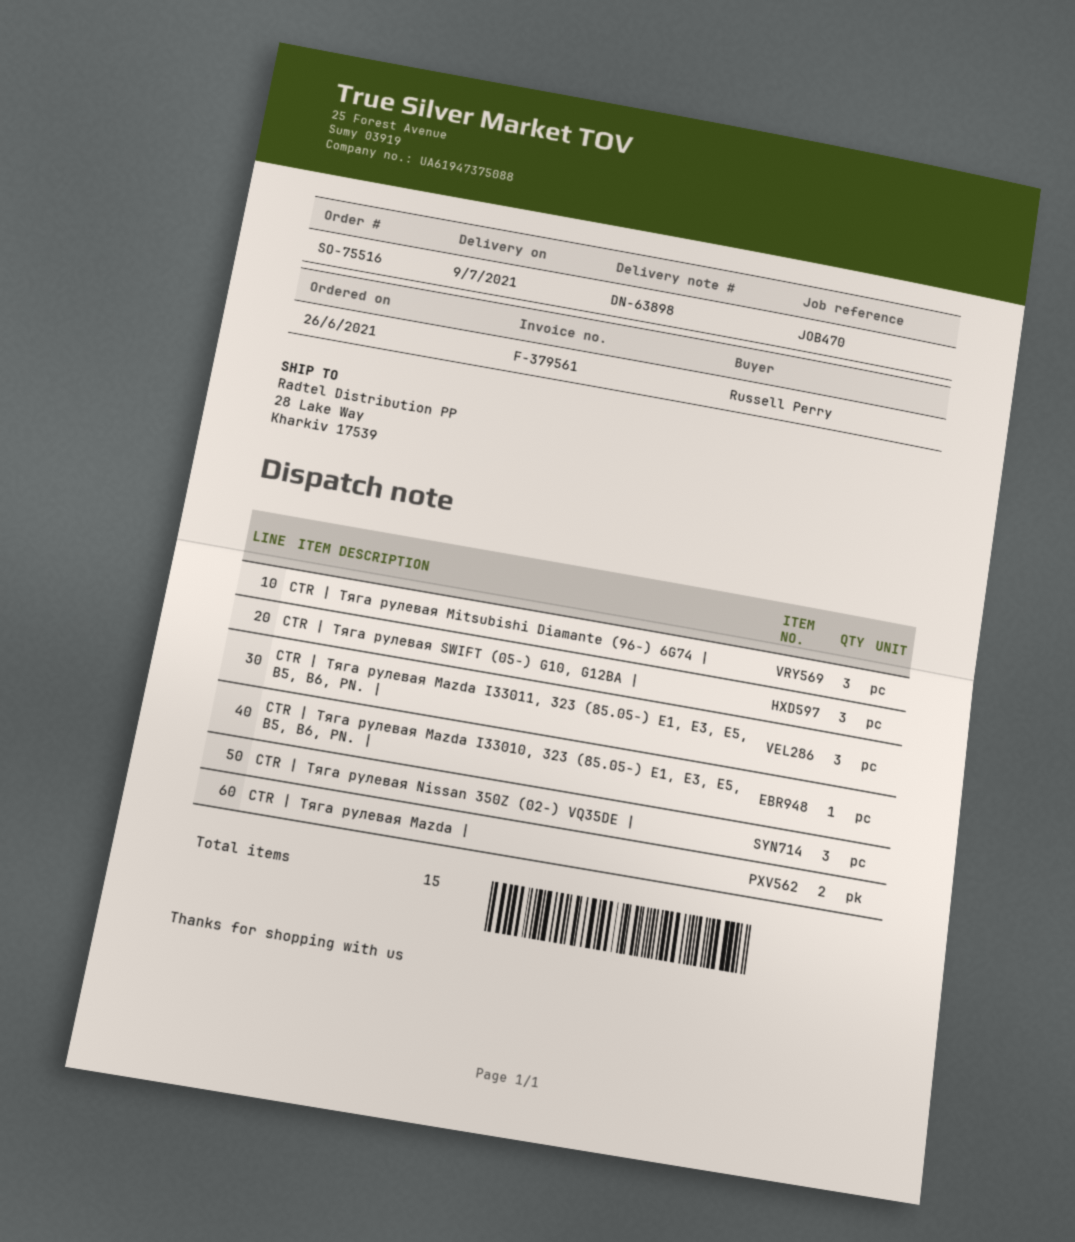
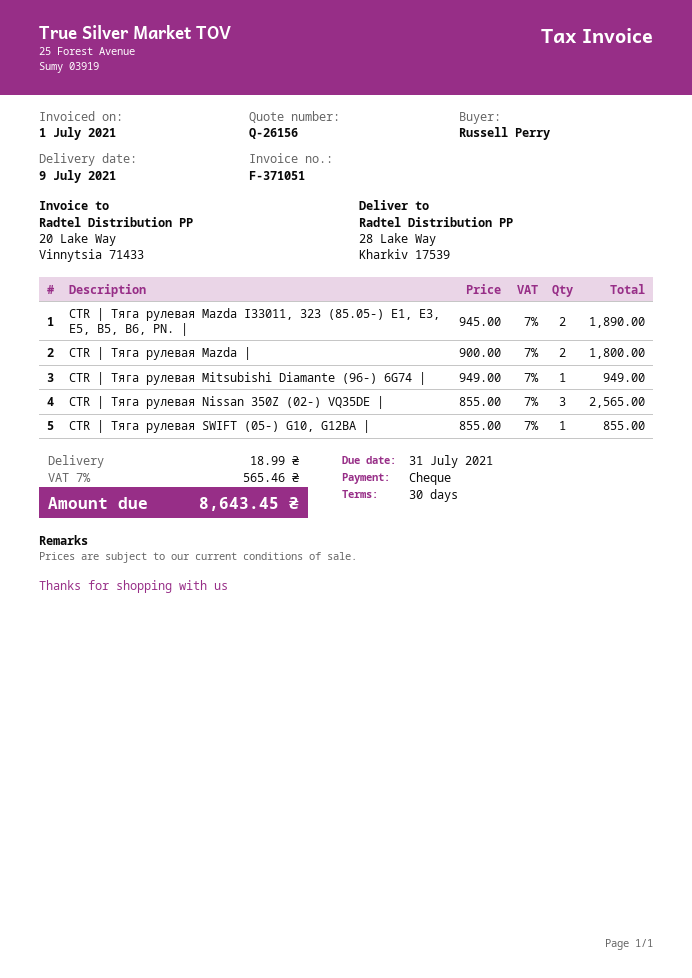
invoice number: F-379561 -> F-371051
CTR | Тяга рулевая Mitsubishi Diamante (96-) 6G74 |: 3 -> 1
CTR | Тяга рулевая SWIFT (05-) G10, G12BA |: 3 -> 1
CTR | Тяга рулевая Mazda I33011, 323 (85.05-) E1, E3, E5, B5, B6, PN. |: 3 -> 2
CTR | Тяга рулевая Mazda I33010, 323 (85.05-) E1, E3, E5, B5, B6, PN. |: 1 -> none

